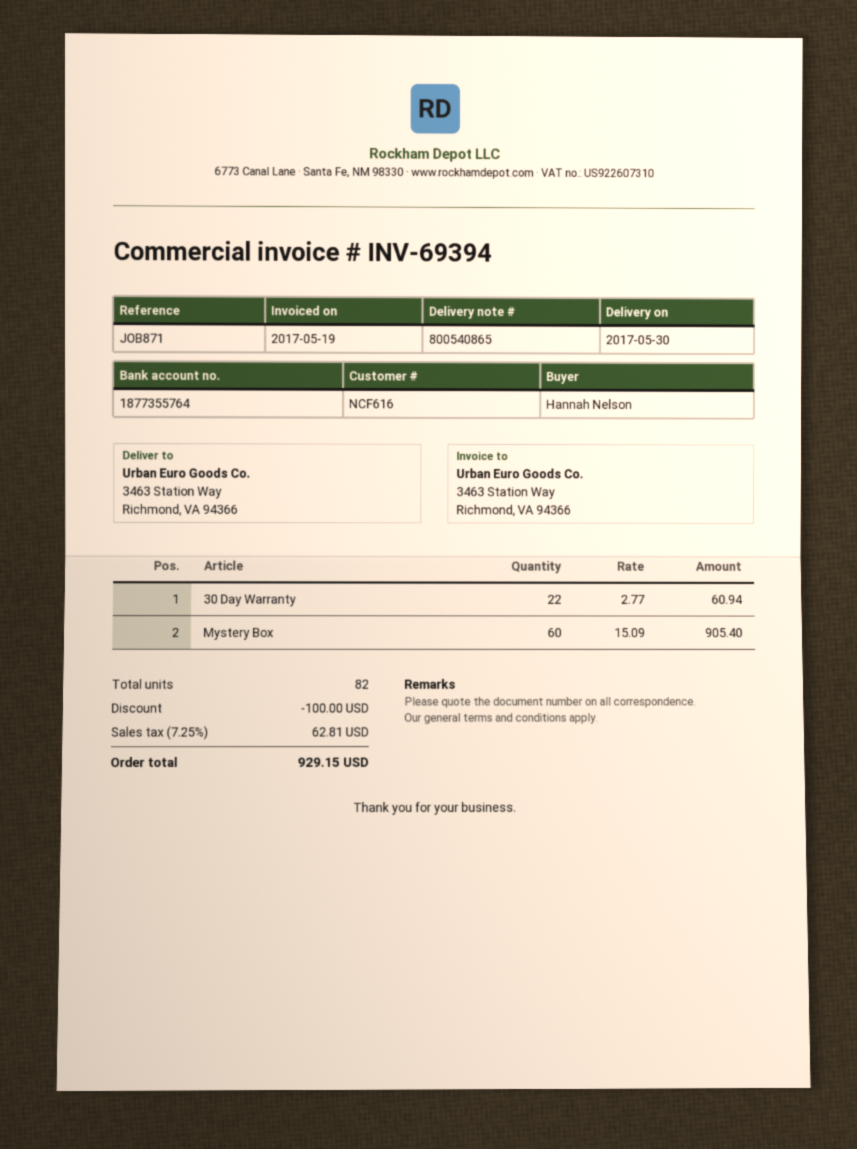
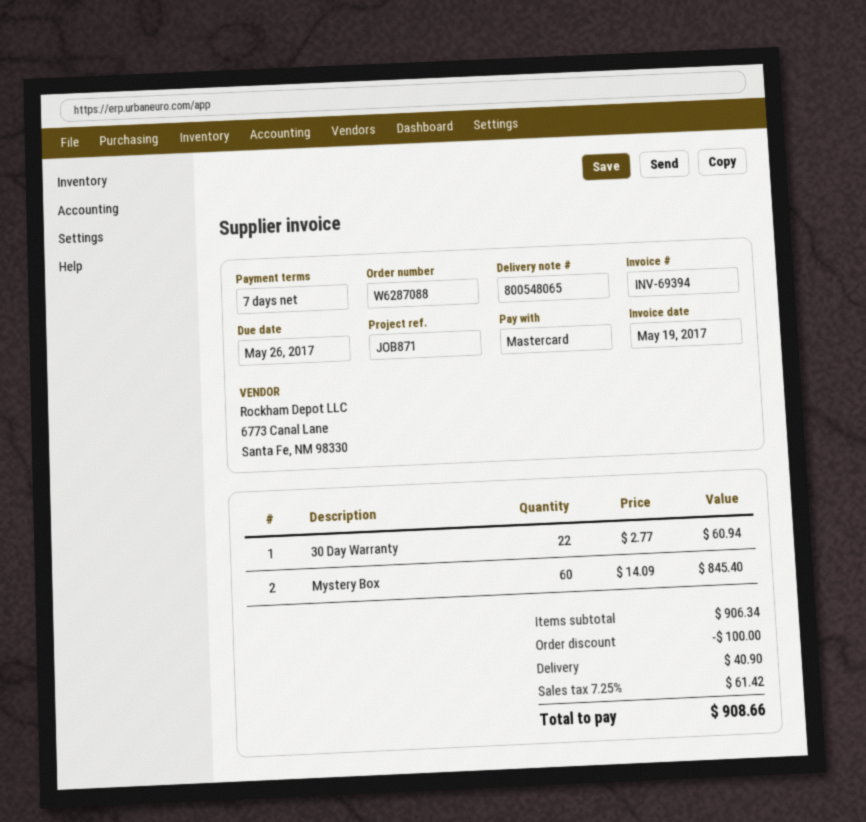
delivery note number: 800540865 -> 800548065
Mystery Box: 60 x 15.09 = 905.40 -> 60 x 14.09 = 845.40
shipping: none -> 40.90
tax: 7.25% = 62.81 -> 7.25% = 61.42
total: 929.15 -> 908.66

